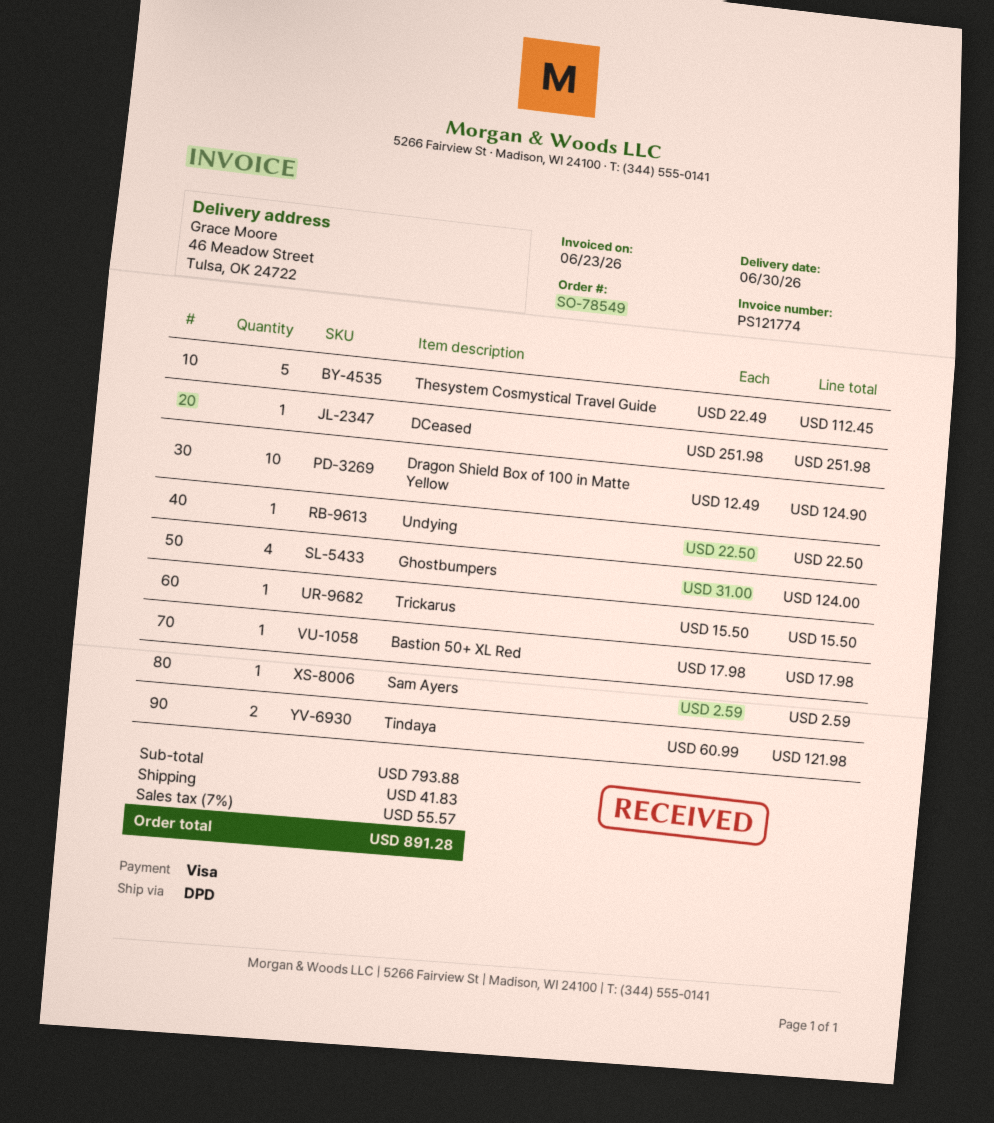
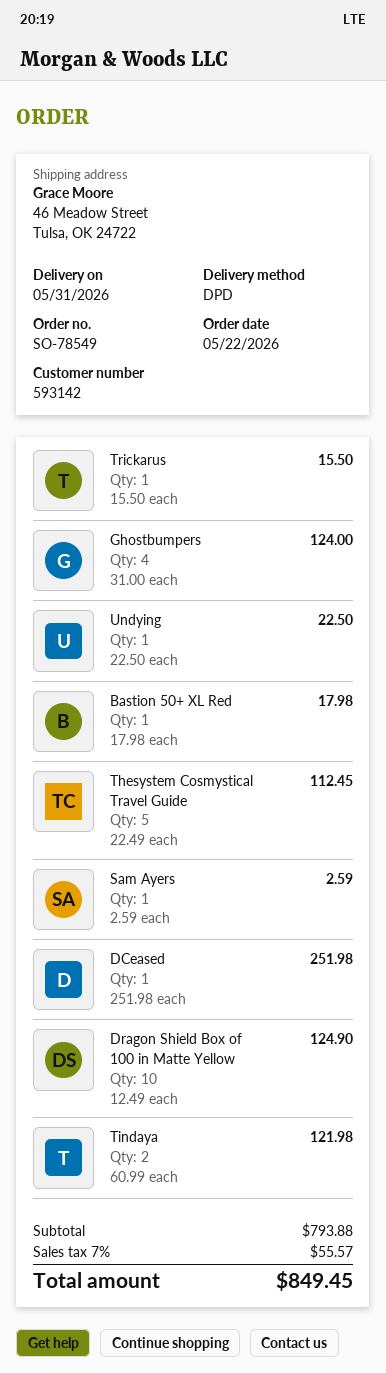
delivery date: 2026-06-30 -> 2026-05-31
shipping: 41.83 -> none
total: 891.28 -> 849.45

